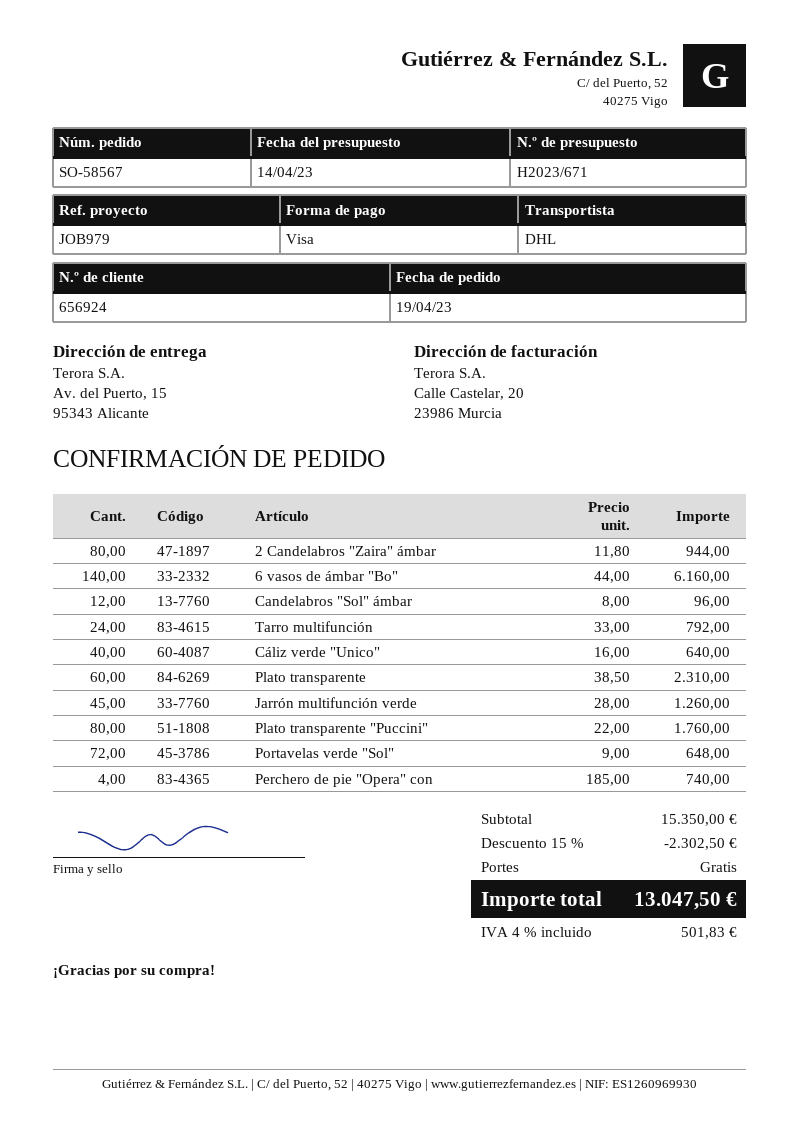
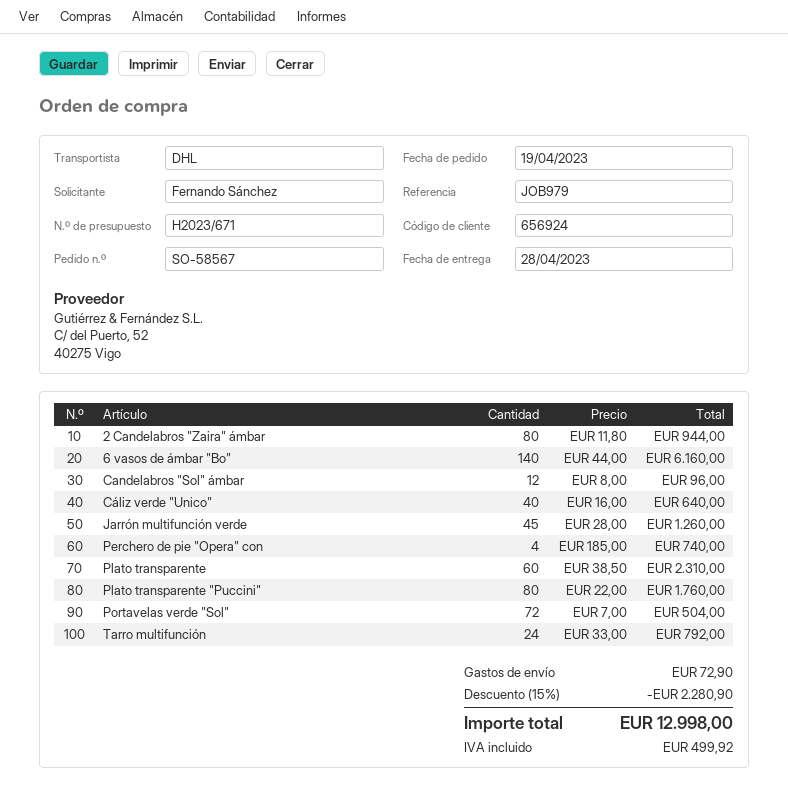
Portavelas verde "Sol": 72 x 9.00 = 648.00 -> 72 x 7.00 = 504.00
discount: 15% = 2302.50 -> 15% = 2280.90
shipping: 0.00 -> 72.90
tax: 501.83 -> 499.92
total: 13047.50 -> 12998.00

